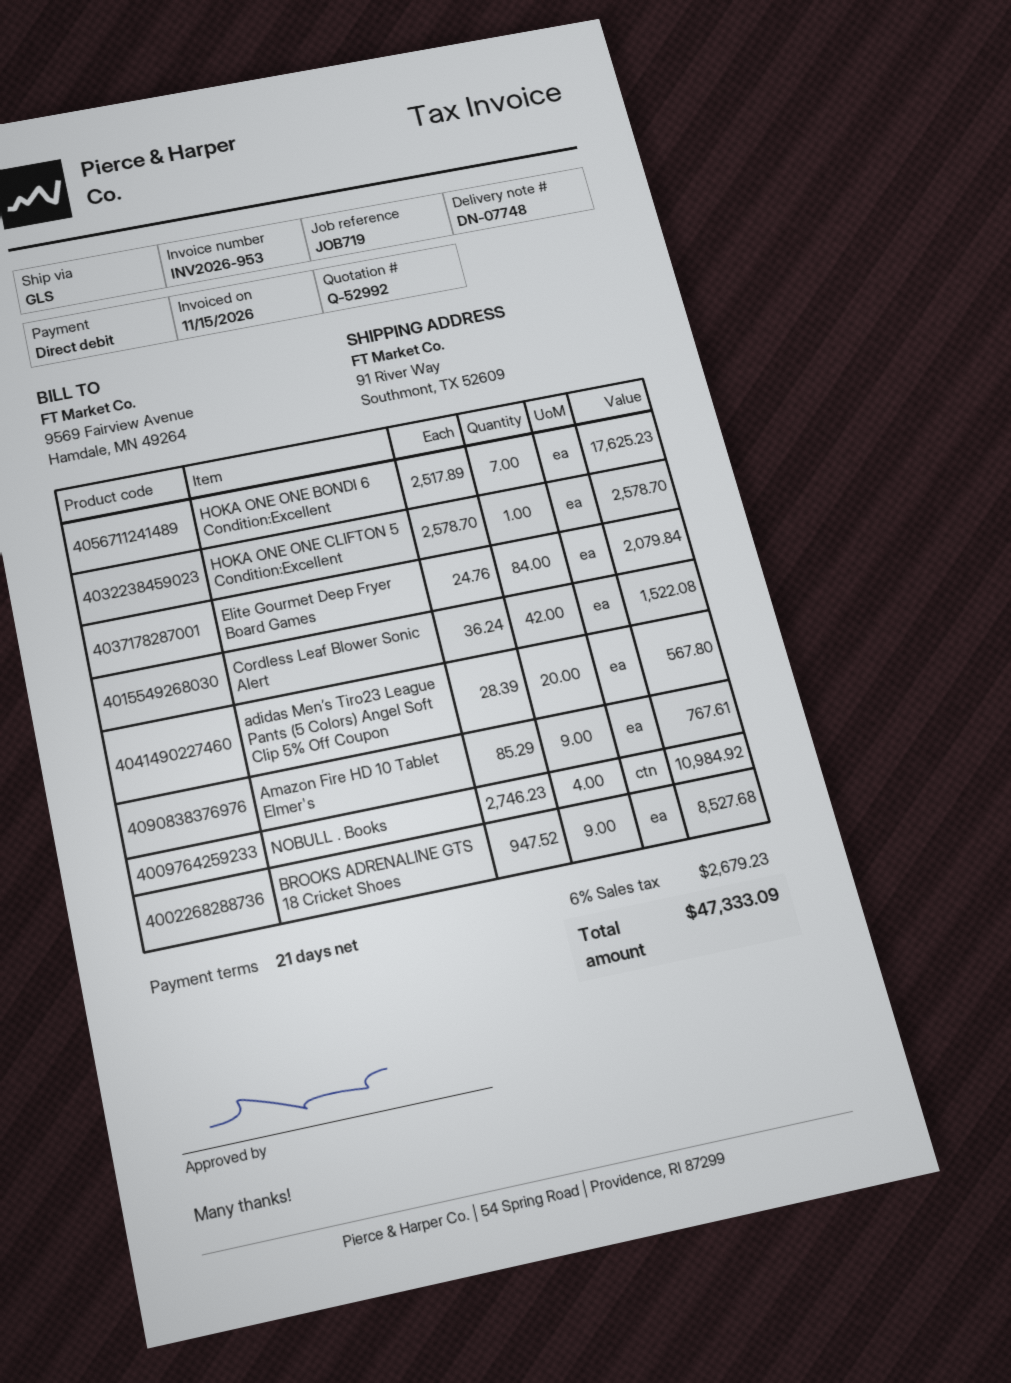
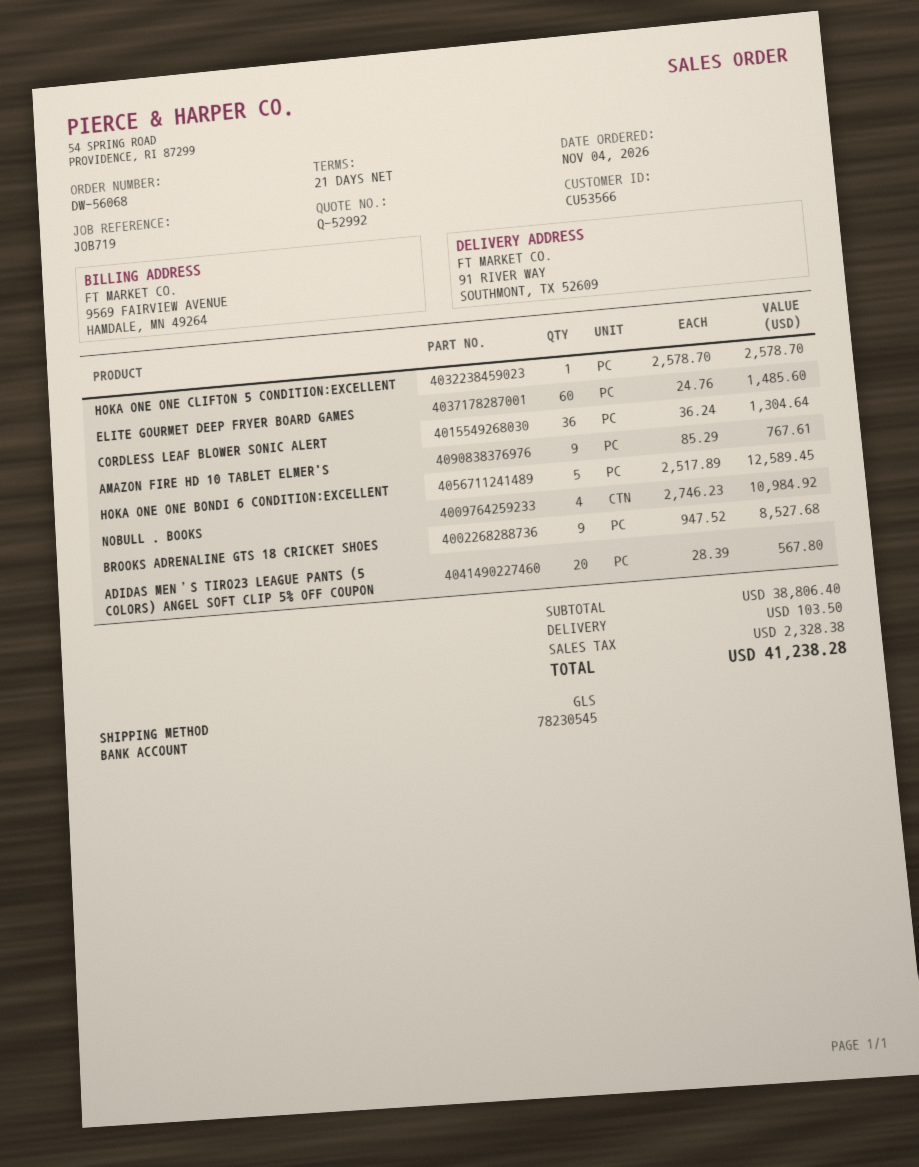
HOKA ONE ONE BONDI 6 Condition:Excellent: 7 x 2517.89 = 17625.23 -> 5 x 2517.89 = 12589.45
Elite Gourmet Deep Fryer Board Games: 84 x 24.76 = 2079.84 -> 60 x 24.76 = 1485.60
Cordless Leaf Blower Sonic Alert: 42 x 36.24 = 1522.08 -> 36 x 36.24 = 1304.64
shipping: none -> 103.50
tax: 2679.23 -> 2328.38
total: 47333.09 -> 41238.28

